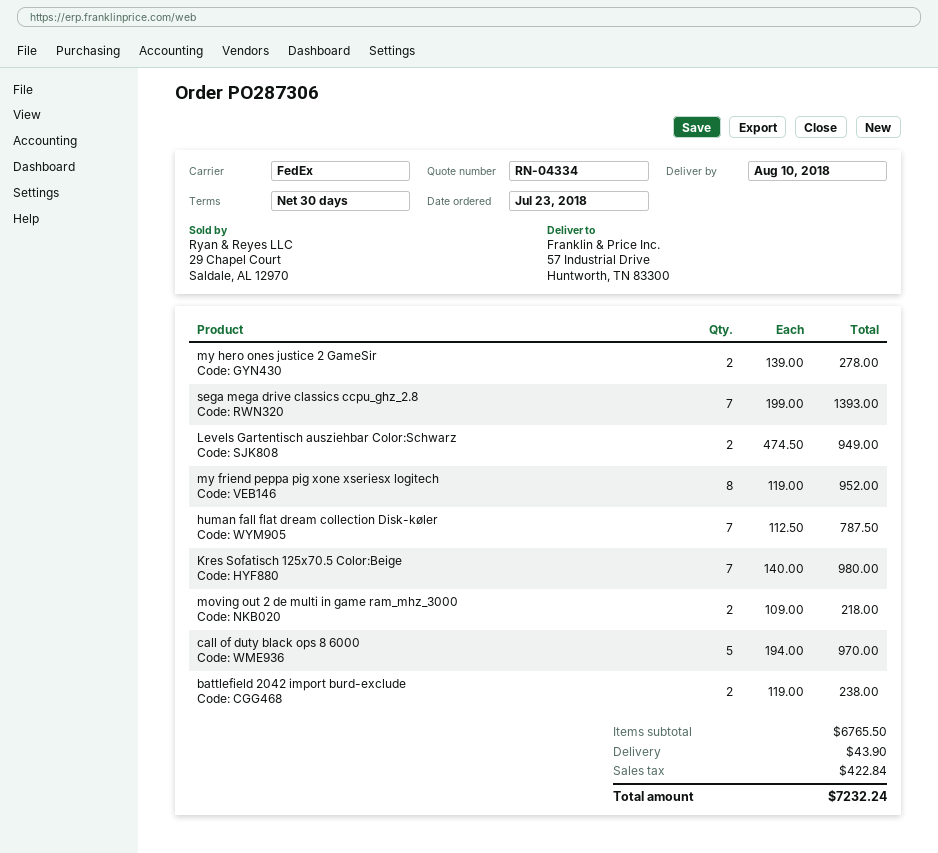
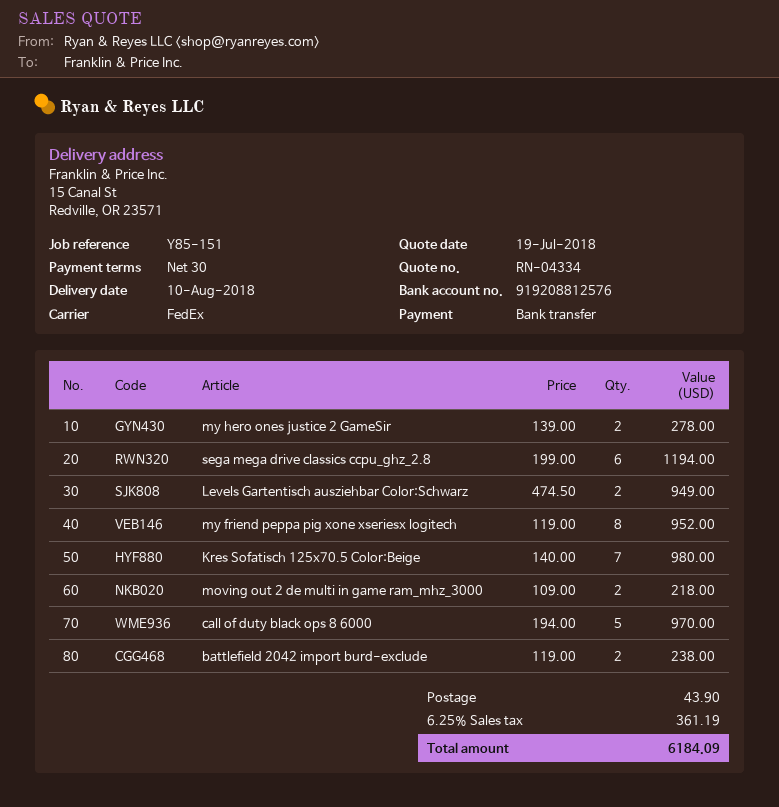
ship to: 57 Industrial Drive, Huntworth, TN 83300 -> 15 Canal St, Redville, OR 23571
sega mega drive classics ccpu_ghz_2.8: 7 x 199.00 = 1393.00 -> 6 x 199.00 = 1194.00
human fall flat dream collection Disk-køler: 7 x 112.50 = 787.50 -> none
tax: 422.84 -> 361.19
total: 7232.24 -> 6184.09

